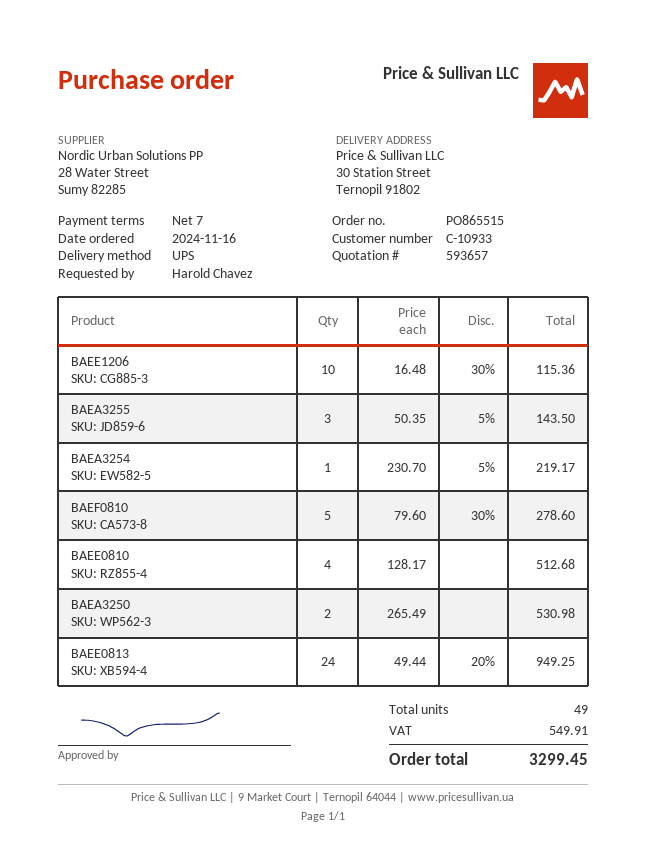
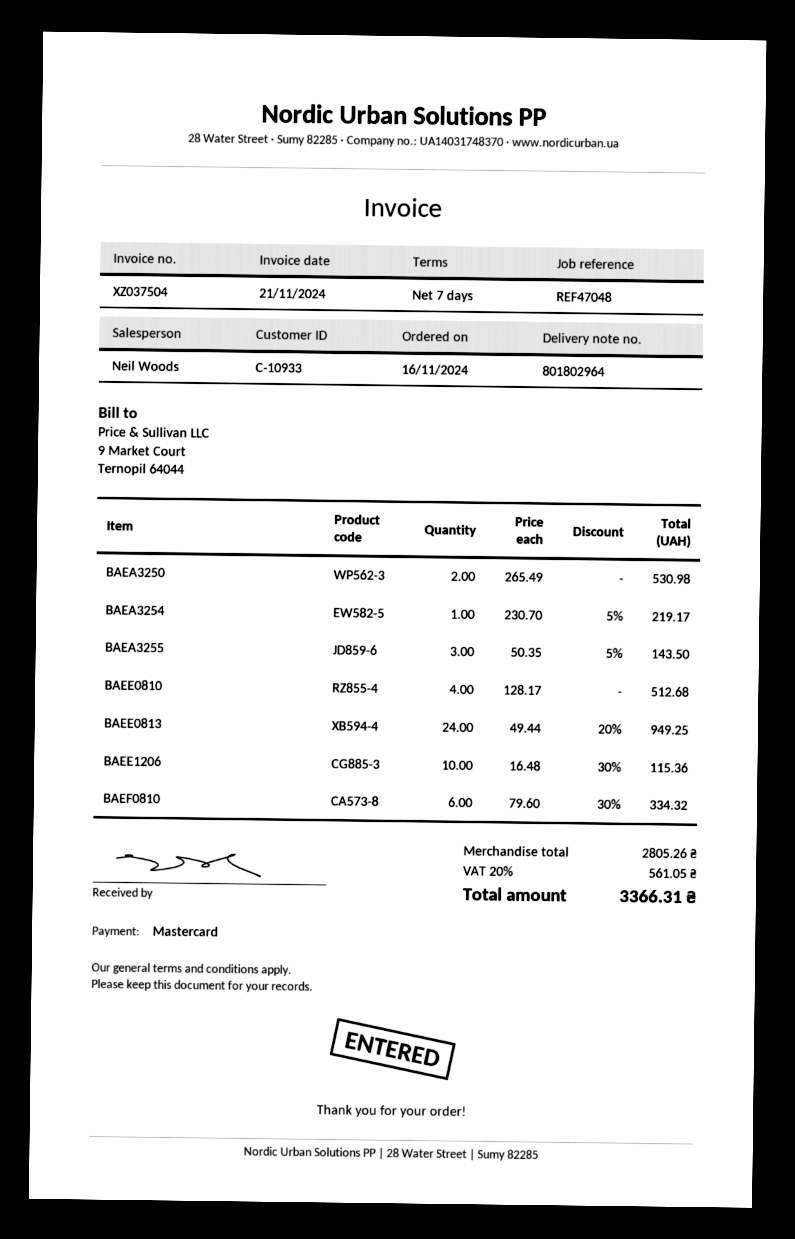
BAEF0810: 5 x 79.60 - 30% = 278.60 -> 6 x 79.60 - 30% = 334.32
tax: 549.91 -> 561.05
total: 3299.45 -> 3366.31

